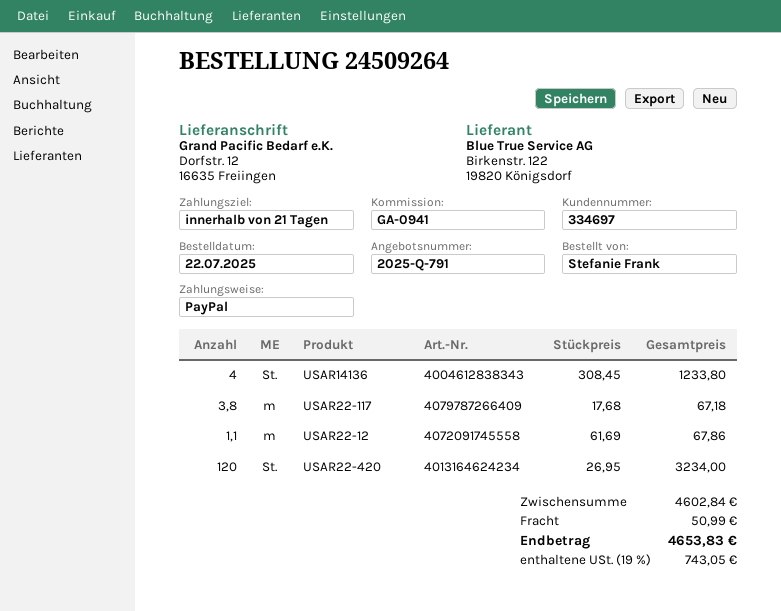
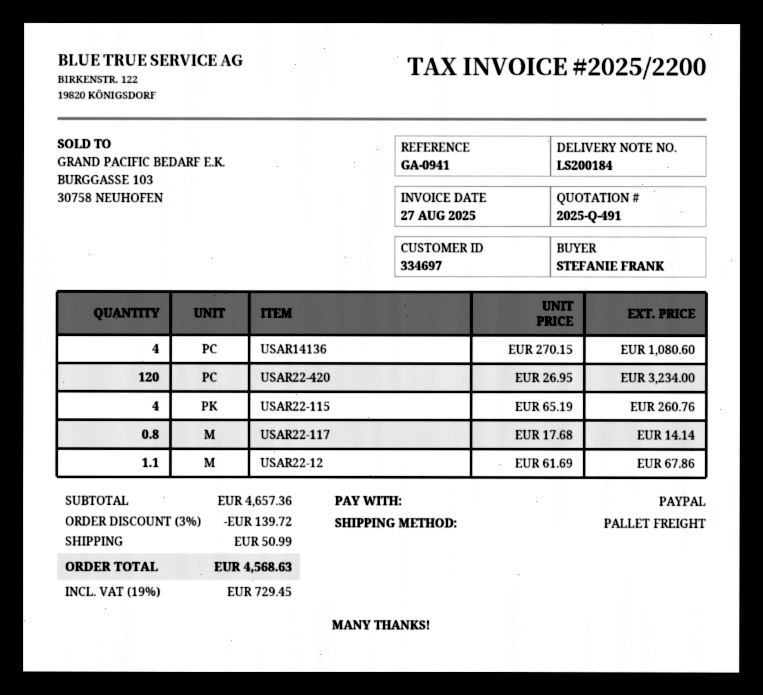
quote number: 2025-Q-791 -> 2025-Q-491
USAR14136: 4 x 308.45 = 1233.80 -> 4 x 270.15 = 1080.60
USAR22-117: 3.8 x 17.68 = 67.18 -> 0.8 x 17.68 = 14.14
USAR22-115: none -> 4 x 65.19 = 260.76
subtotal: 4602.84 -> 4657.36
discount: none -> 3% = 139.72
tax: 19% = 743.05 -> 19% = 729.45
total: 4653.83 -> 4568.63

